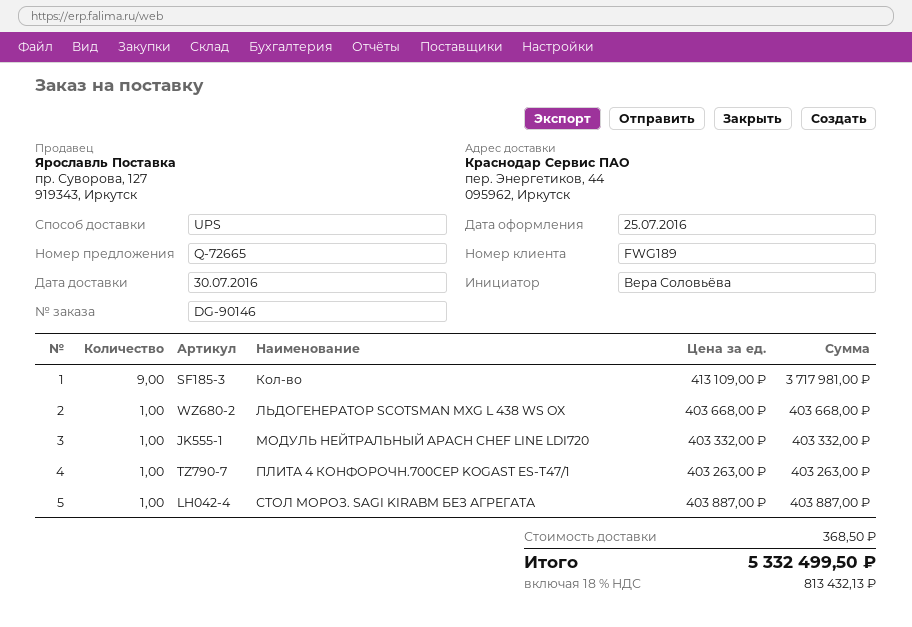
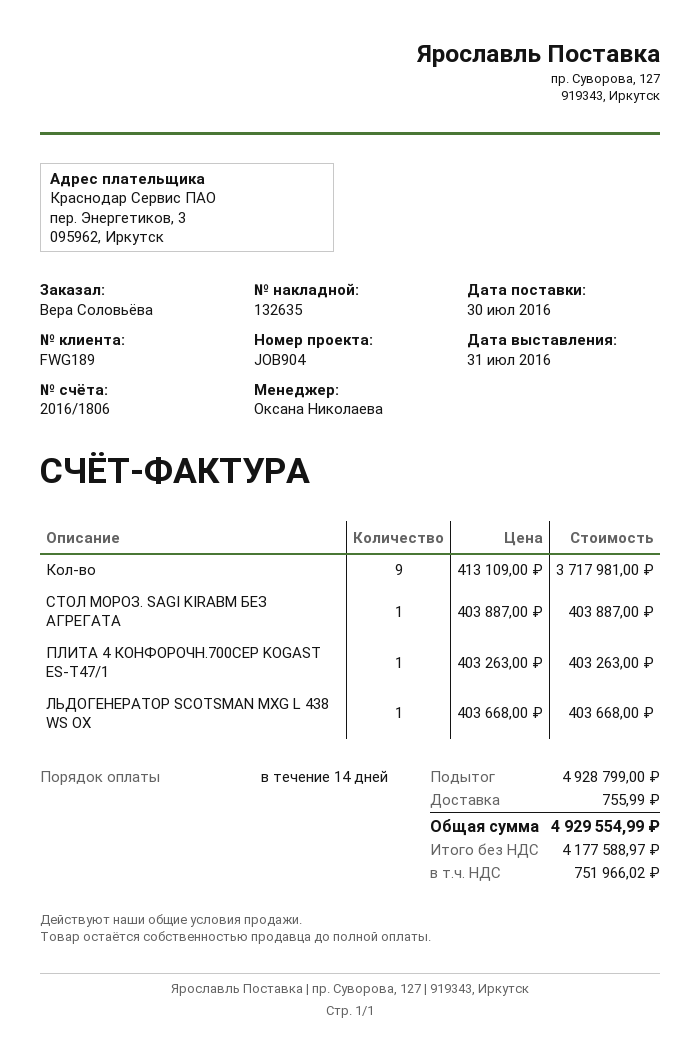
МОДУЛЬ НЕЙТРАЛЬНЫЙ APACH CHEF LINE LDI720: 1 x 403332.00 = 403332.00 -> none
shipping: 368.50 -> 755.99
tax: 813432.13 -> 751966.02
total: 5332499.50 -> 4929554.99

